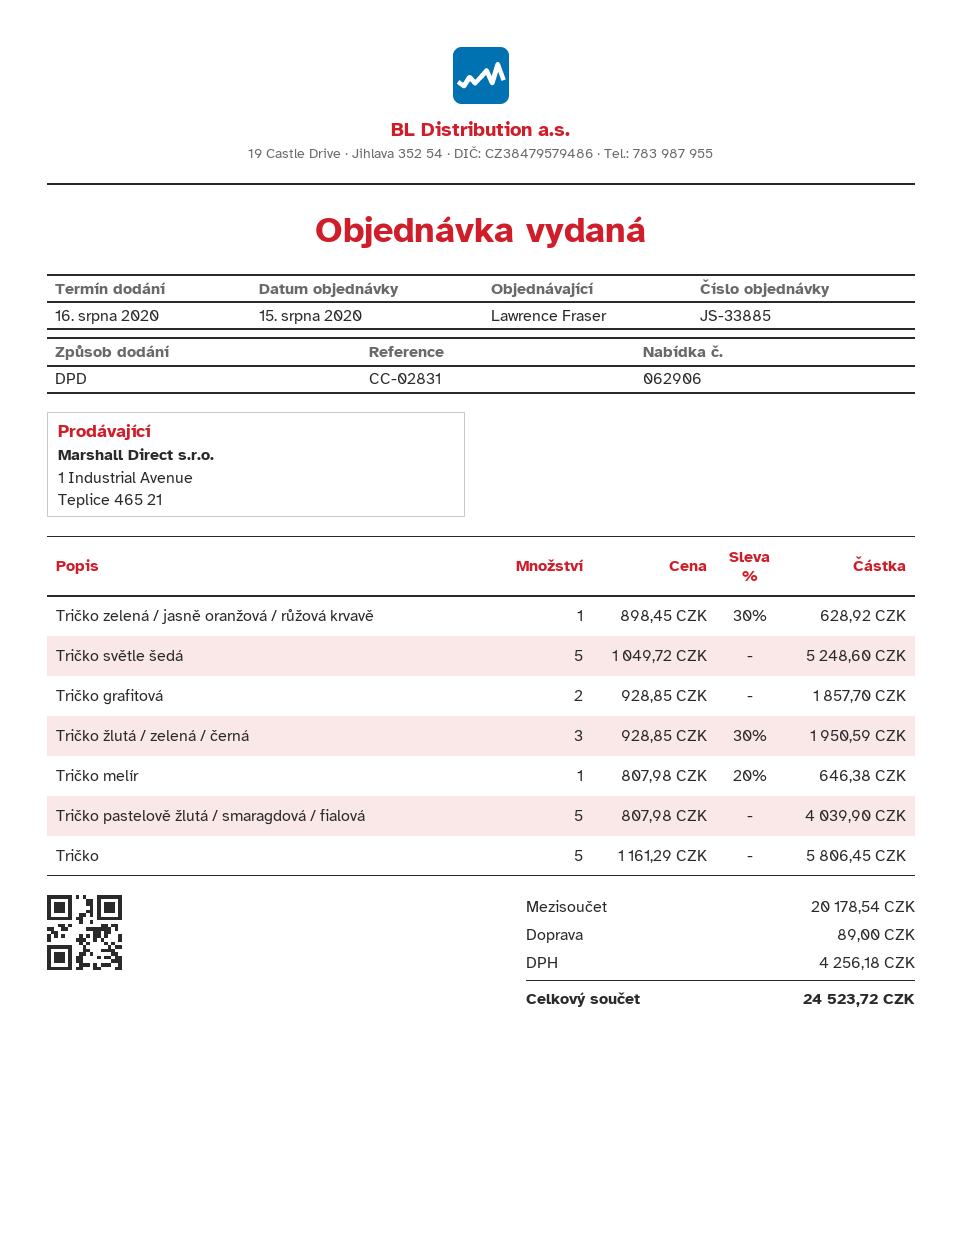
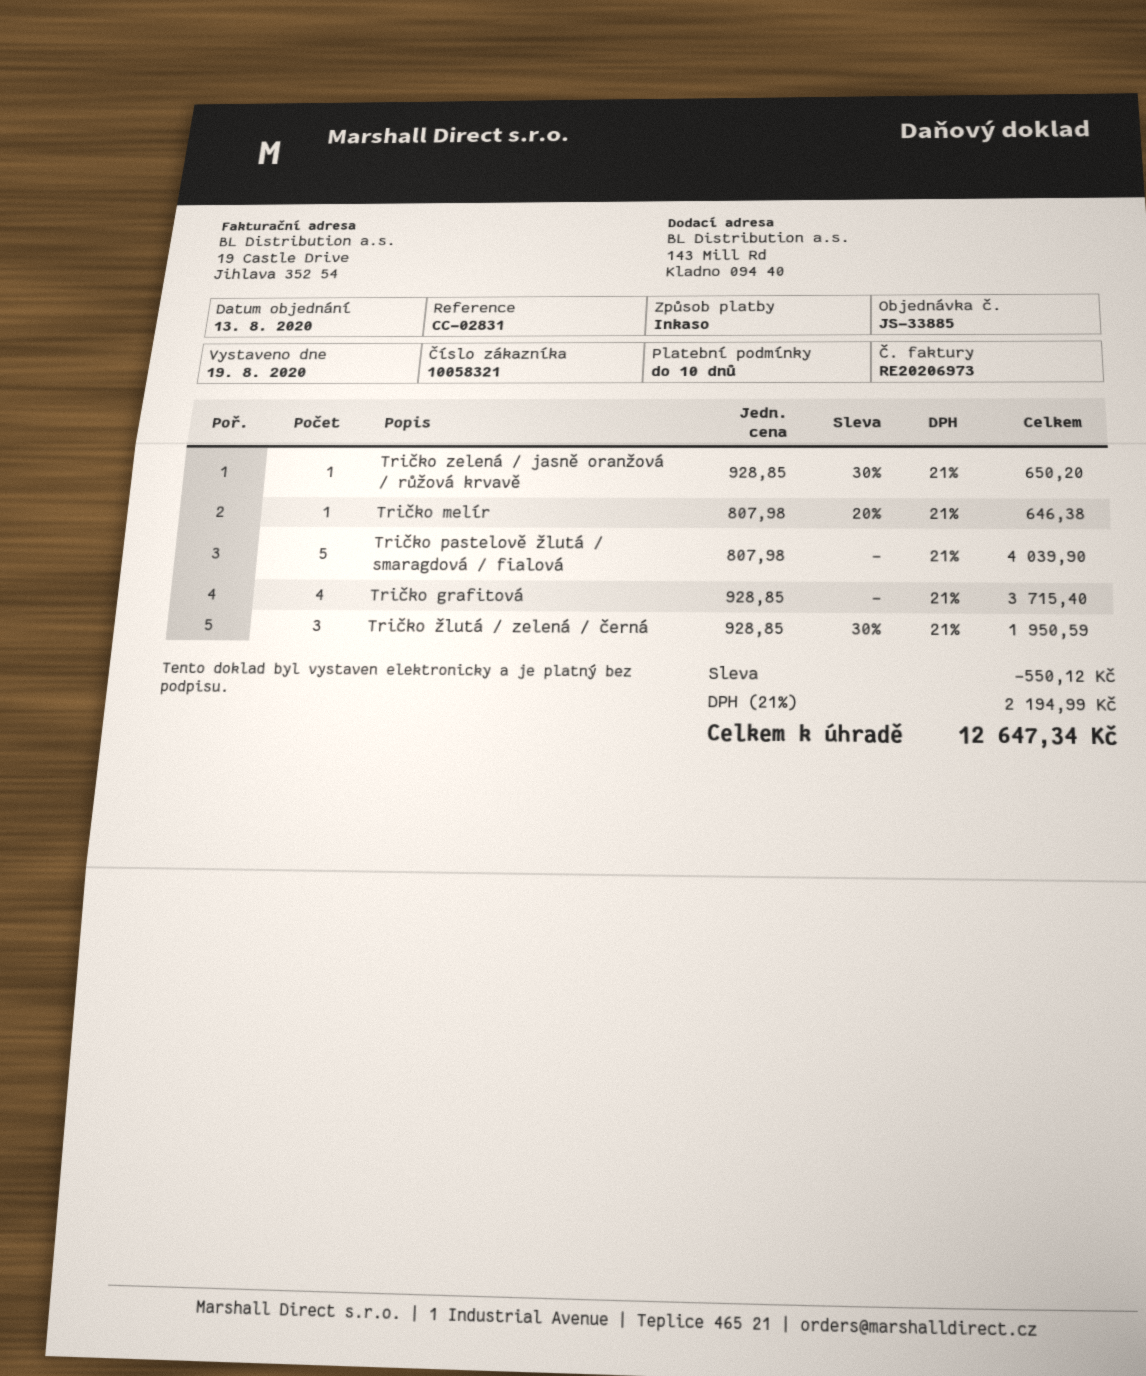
order date: 2020-08-15 -> 2020-08-13
Tričko zelená / jasně oranžová / růžová krvavě: 1 x 898.45 - 30% = 628.92 -> 1 x 928.85 - 30% = 650.20
Tričko světle šedá: 5 x 1049.72 = 5248.60 -> none
Tričko grafitová: 2 x 928.85 = 1857.70 -> 4 x 928.85 = 3715.40
Tričko: 5 x 1161.29 = 5806.45 -> none
discount: none -> 550.12
shipping: 89.00 -> none
tax: 4256.18 -> 2194.99
total: 24523.72 -> 12647.34

